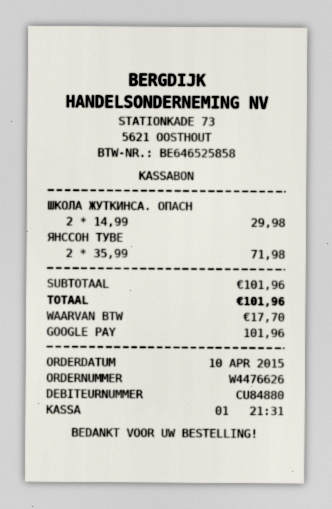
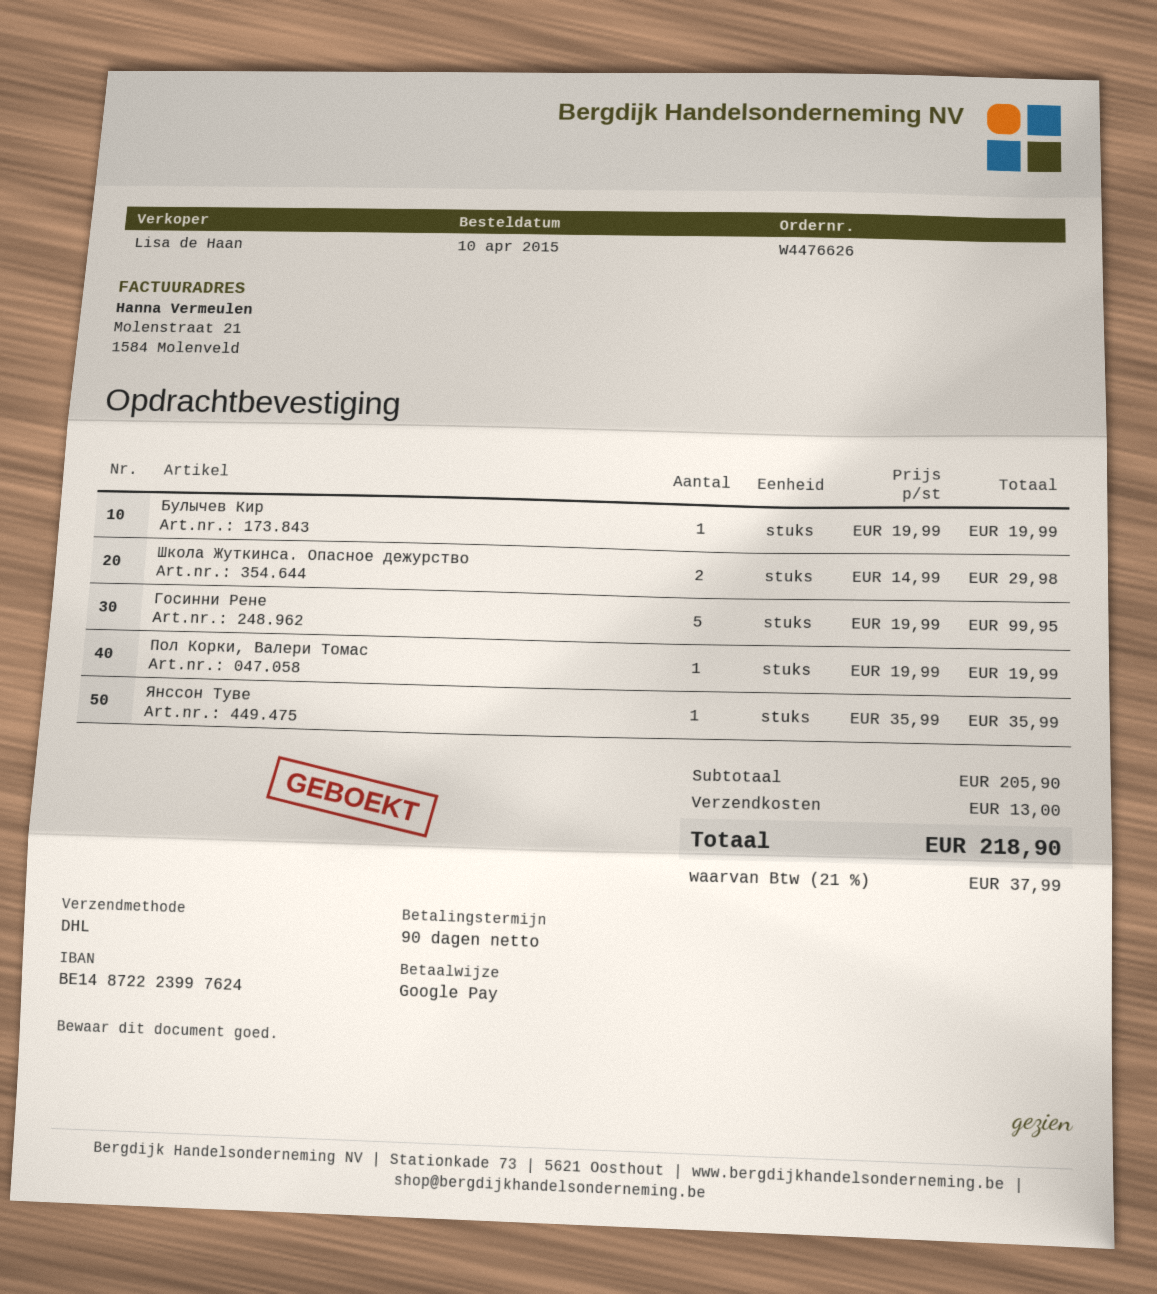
ЯНССОН ТУВЕ: 2 x 35.99 = 71.98 -> 1 x 35.99 = 35.99
Булычев Кир: none -> 1 x 19.99 = 19.99
Госинни Рене: none -> 5 x 19.99 = 99.95
Пол Корки, Валери Томас: none -> 1 x 19.99 = 19.99
subtotal: 101.96 -> 205.90
shipping: none -> 13.00
tax: 17.70 -> 37.99
total: 101.96 -> 218.90

